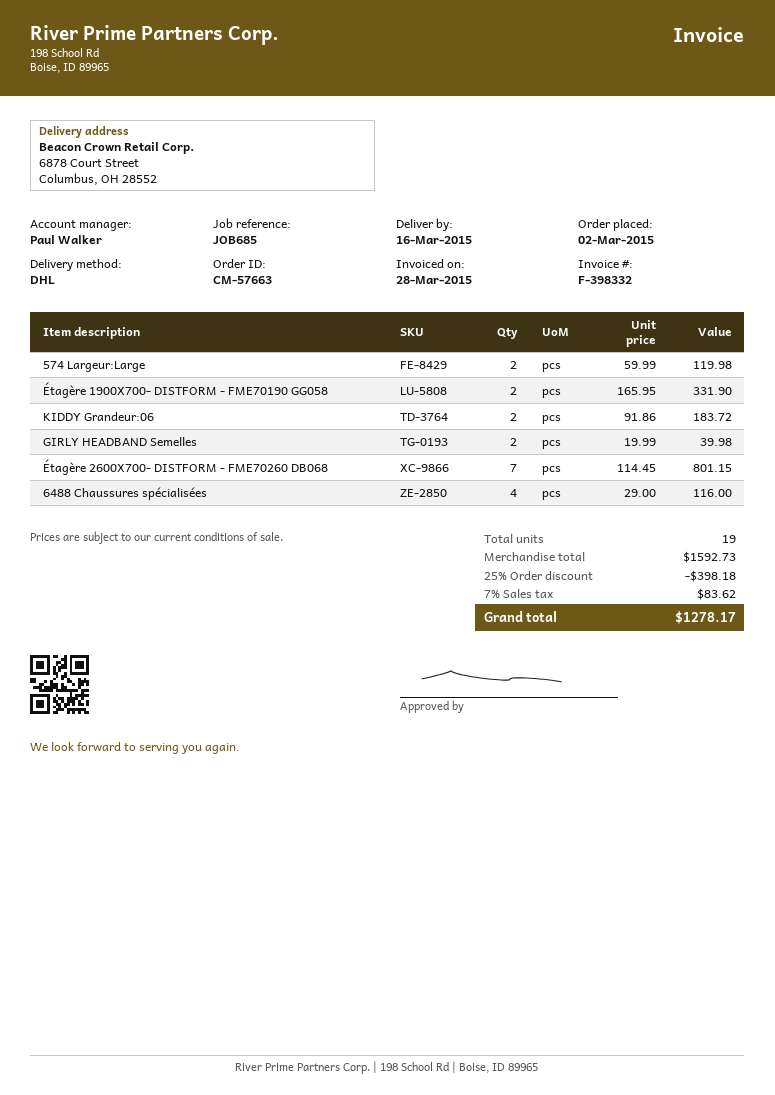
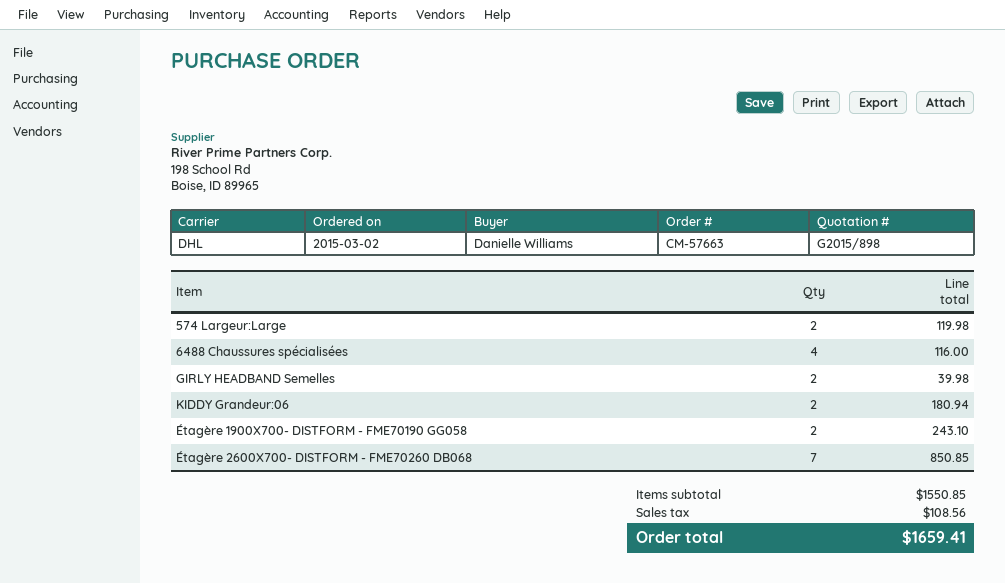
Étagère 1900X700- DISTFORM - FME70190 GG058: 2 for 331.90 -> 2 for 243.10
KIDDY Grandeur:06: 2 for 183.72 -> 2 for 180.94
Étagère 2600X700- DISTFORM - FME70260 DB068: 7 for 801.15 -> 7 for 850.85
subtotal: 1592.73 -> 1550.85
discount: 25% = 398.18 -> none
tax: 83.62 -> 108.56
total: 1278.17 -> 1659.41

